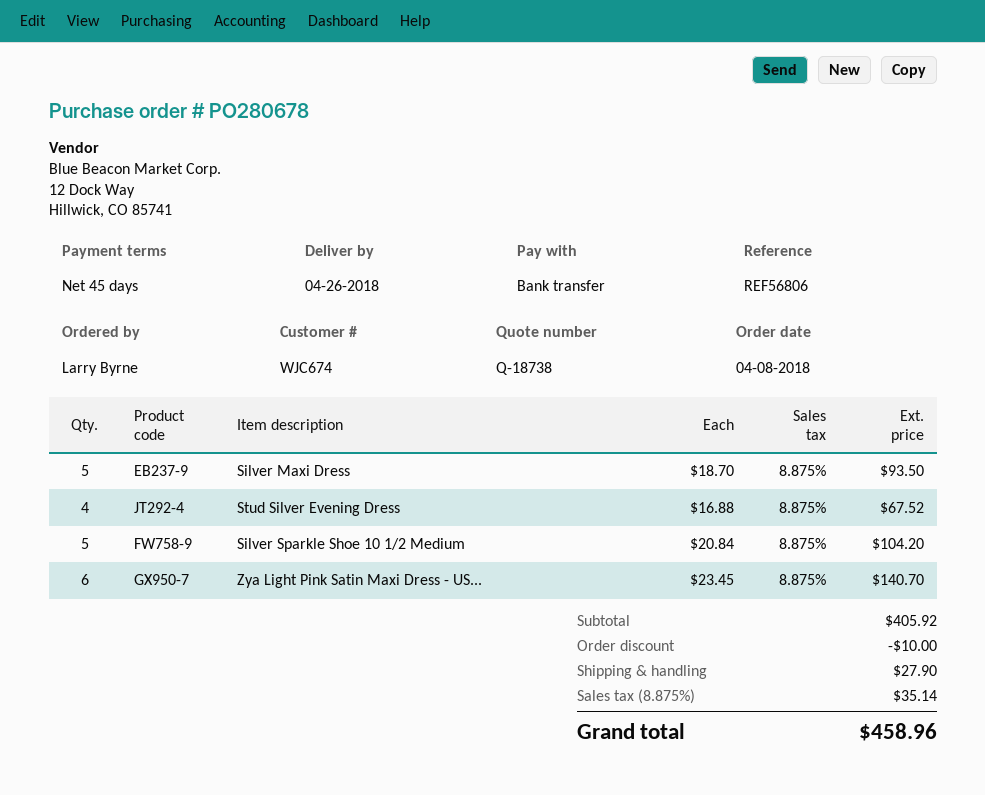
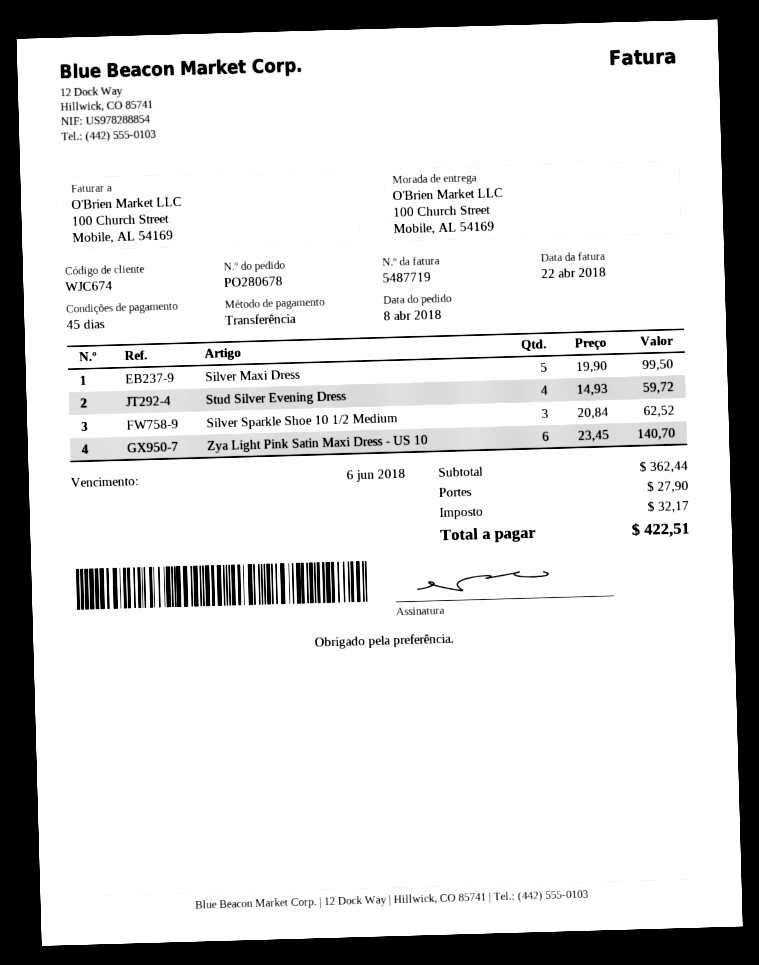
Silver Maxi Dress: 5 x 18.70 = 93.50 -> 5 x 19.90 = 99.50
Stud Silver Evening Dress: 4 x 16.88 = 67.52 -> 4 x 14.93 = 59.72
Silver Sparkle Shoe 10 1/2 Medium: 5 x 20.84 = 104.20 -> 3 x 20.84 = 62.52
subtotal: 405.92 -> 362.44
discount: 10.00 -> none
tax: 35.14 -> 32.17
total: 458.96 -> 422.51

